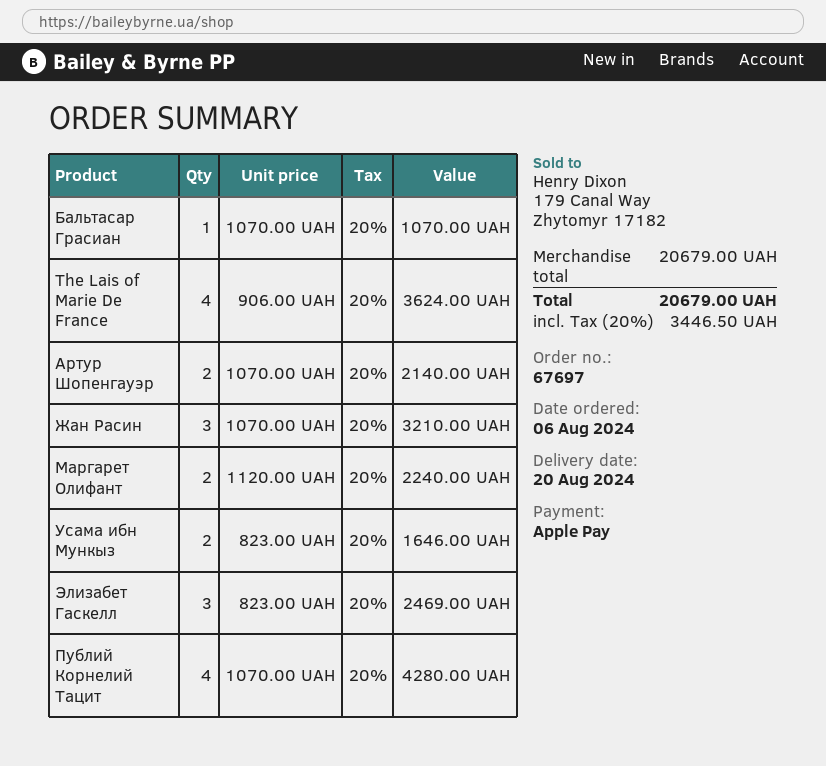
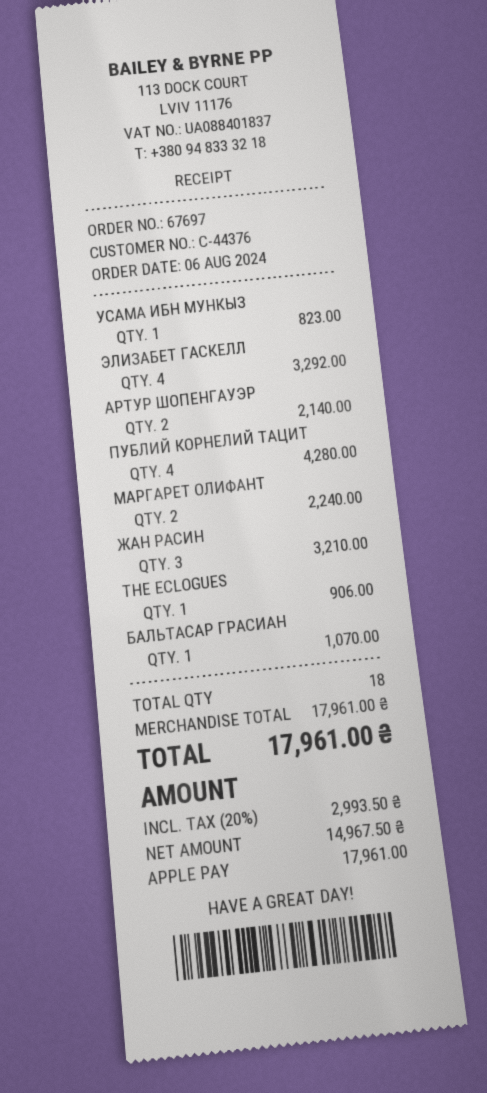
The Lais of Marie De France: 4 for 3624.00 -> none
Усама ибн Мункыз: 2 for 1646.00 -> 1 for 823.00
Элизабет Гаскелл: 3 for 2469.00 -> 4 for 3292.00
THE ECLOGUES: none -> 1 for 906.00
subtotal: 20679.00 -> 17961.00
tax: 20% = 3446.50 -> 20% = 2993.50
total: 20679.00 -> 17961.00

